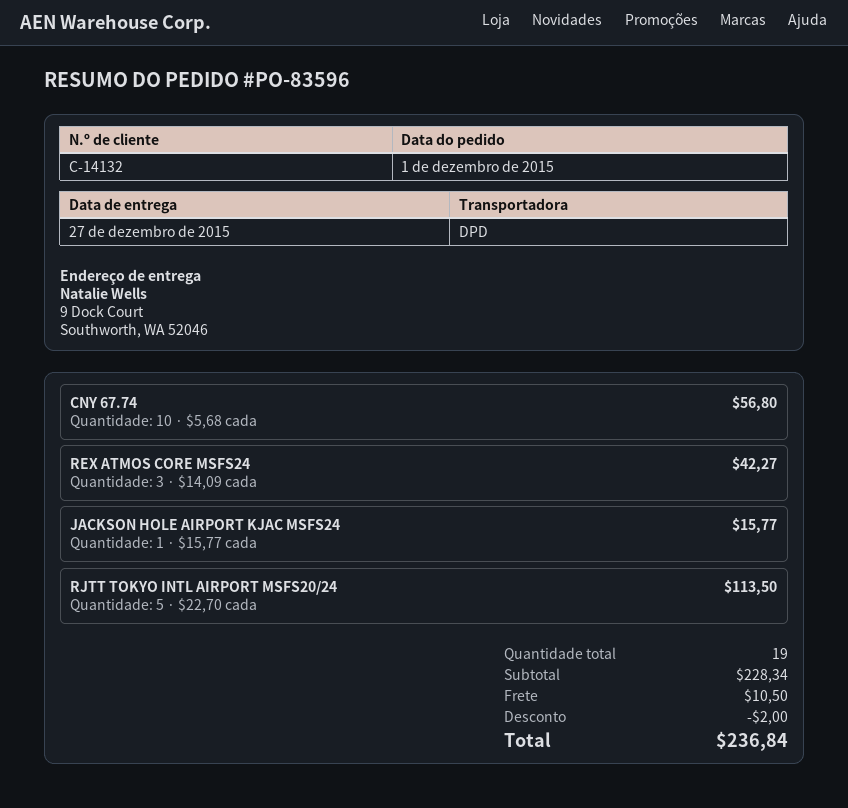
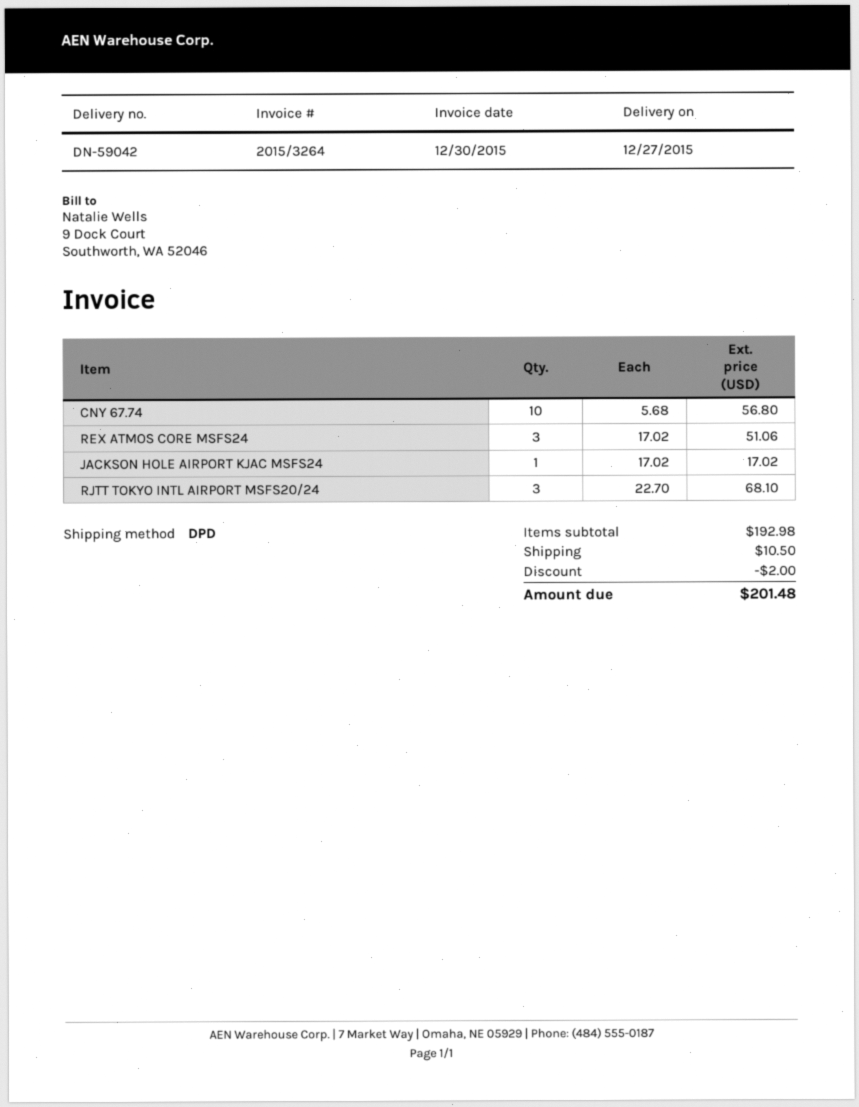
REX ATMOS CORE MSFS24: 3 x 14.09 = 42.27 -> 3 x 17.02 = 51.06
JACKSON HOLE AIRPORT KJAC MSFS24: 1 x 15.77 = 15.77 -> 1 x 17.02 = 17.02
RJTT TOKYO INTL AIRPORT MSFS20/24: 5 x 22.70 = 113.50 -> 3 x 22.70 = 68.10
subtotal: 228.34 -> 192.98
total: 236.84 -> 201.48

